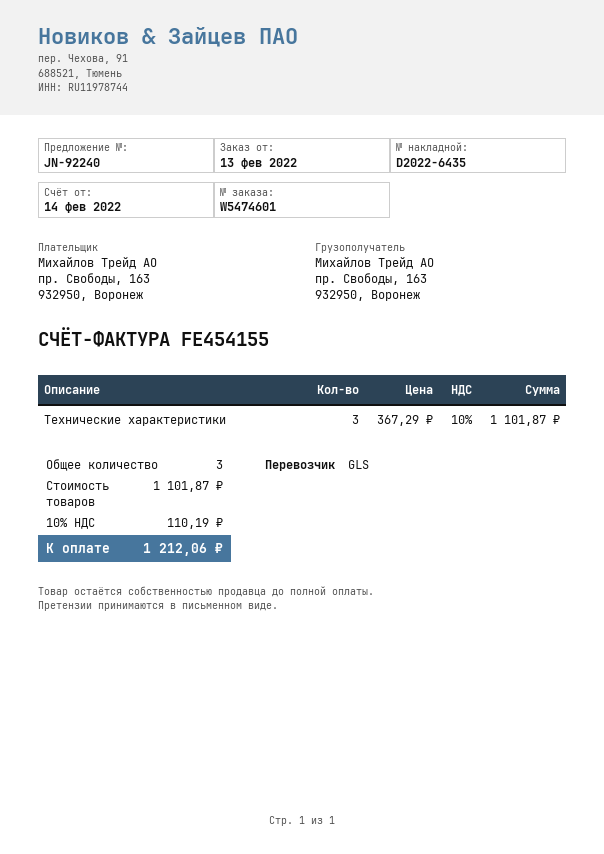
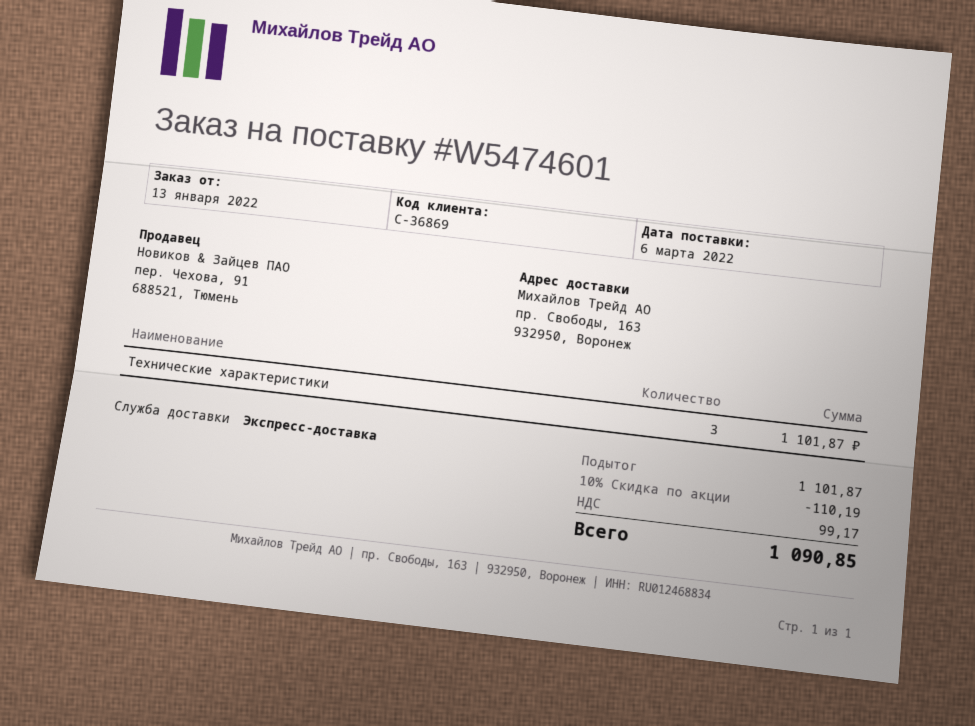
order date: 2022-02-13 -> 2022-01-13
shipping method: GLS -> express
discount: none -> 10% = 110.19
tax: 110.19 -> 99.17
total: 1212.06 -> 1090.85

